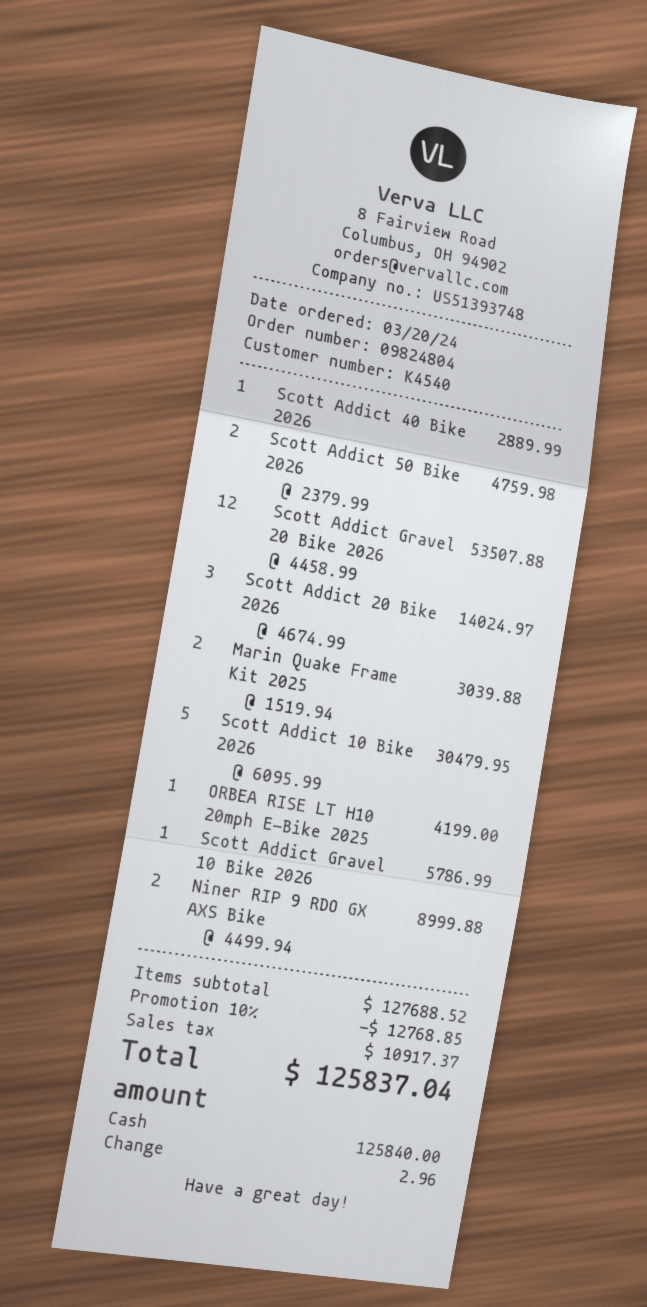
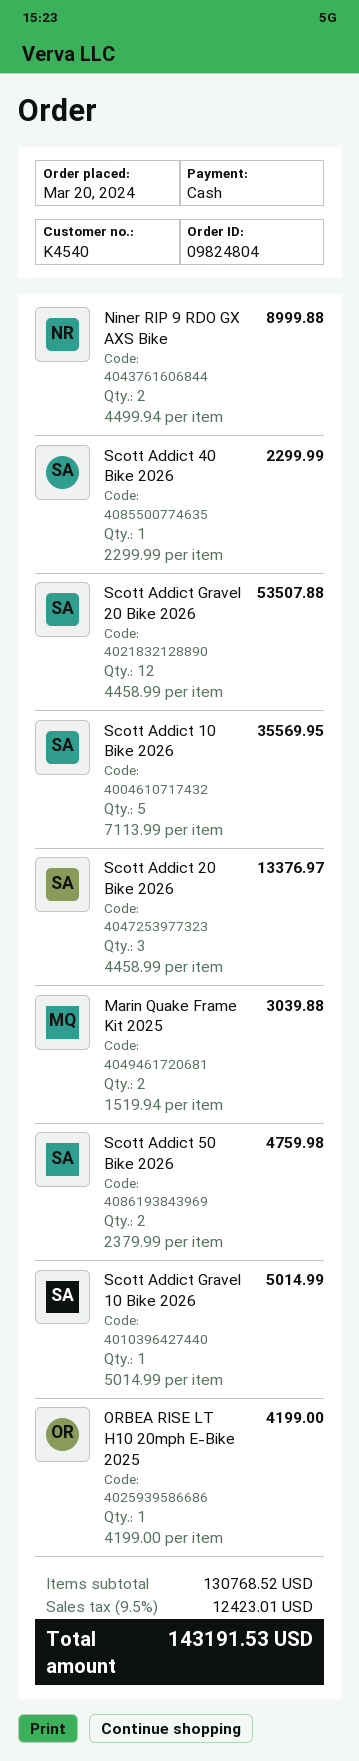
Scott Addict 40 Bike 2026: 1 x 2889.99 = 2889.99 -> 1 x 2299.99 = 2299.99
Scott Addict 20 Bike 2026: 3 x 4674.99 = 14024.97 -> 3 x 4458.99 = 13376.97
Scott Addict 10 Bike 2026: 5 x 6095.99 = 30479.95 -> 5 x 7113.99 = 35569.95
Scott Addict Gravel 10 Bike 2026: 1 x 5786.99 = 5786.99 -> 1 x 5014.99 = 5014.99
subtotal: 127688.52 -> 130768.52
discount: 10% = 12768.85 -> none
tax: 10917.37 -> 12423.01
total: 125837.04 -> 143191.53

